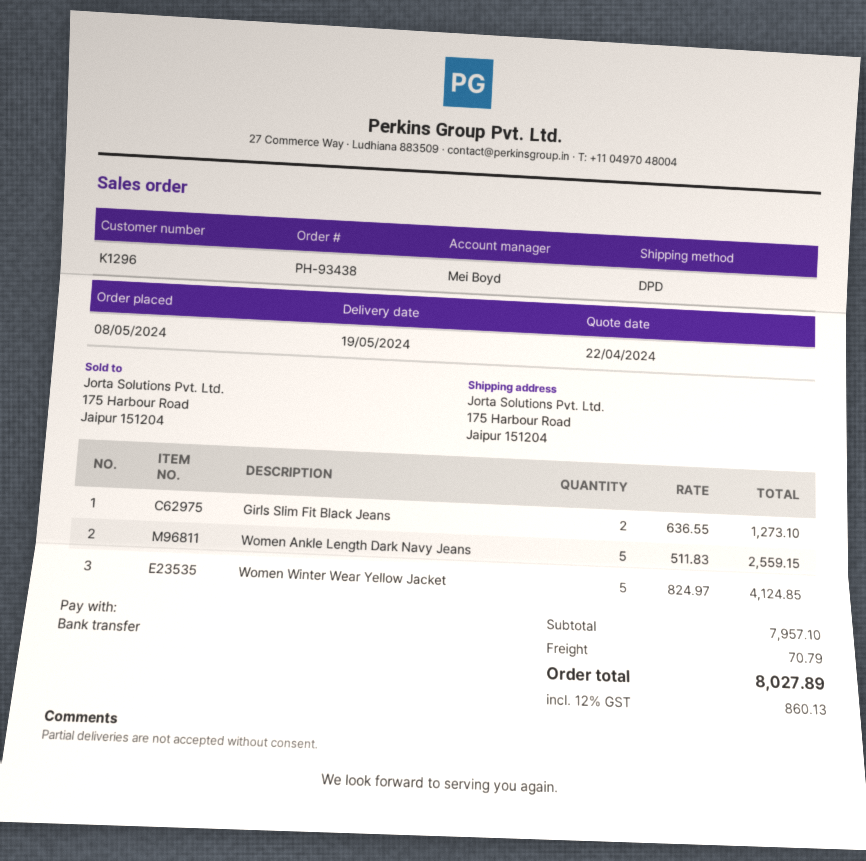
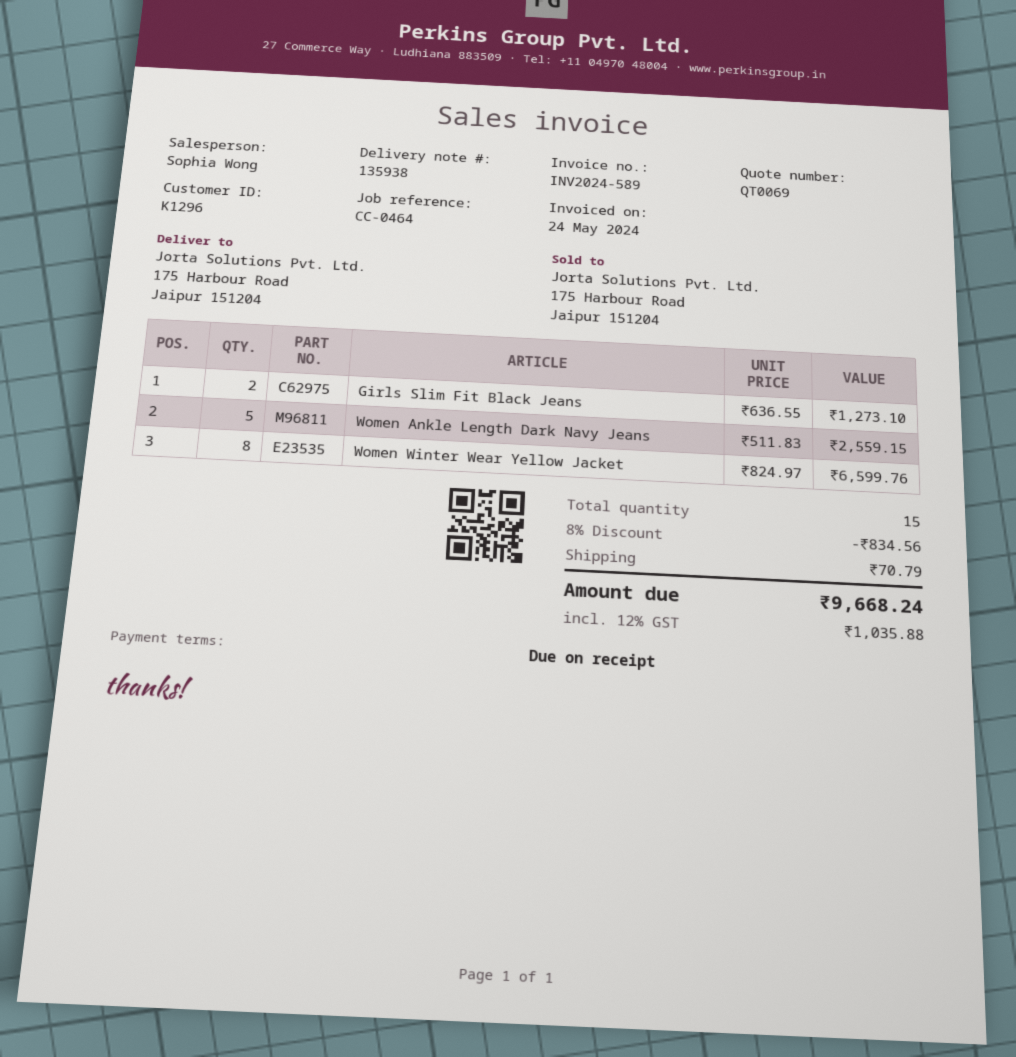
sales rep: Mei Boyd -> Sophia Wong
Women Winter Wear Yellow Jacket: 5 x 824.97 = 4124.85 -> 8 x 824.97 = 6599.76
discount: none -> 8% = 834.56
tax: 12% = 860.13 -> 12% = 1035.88
total: 8027.89 -> 9668.24

